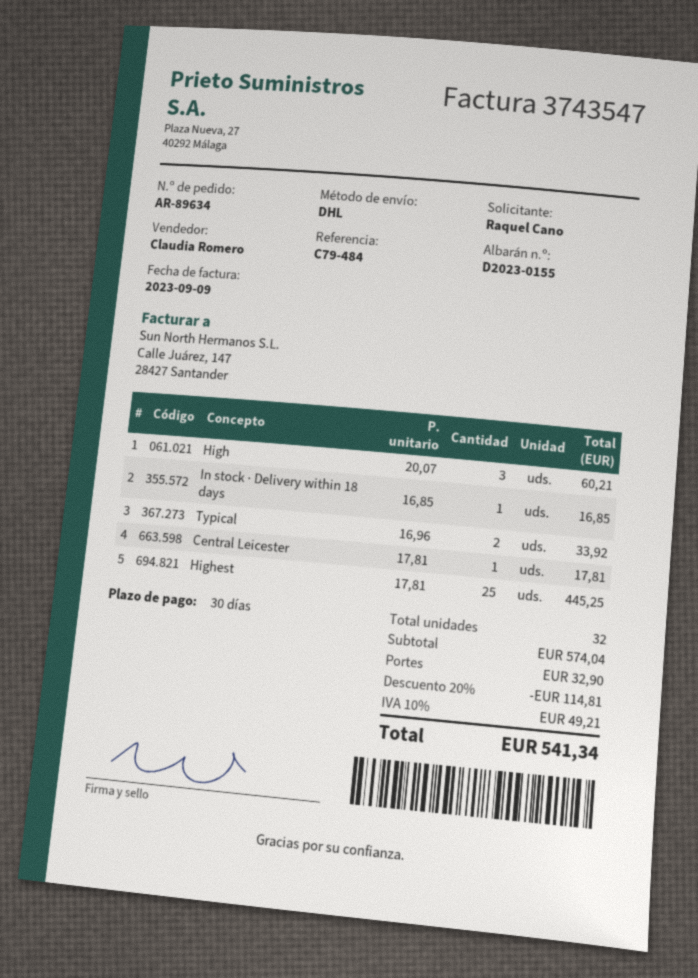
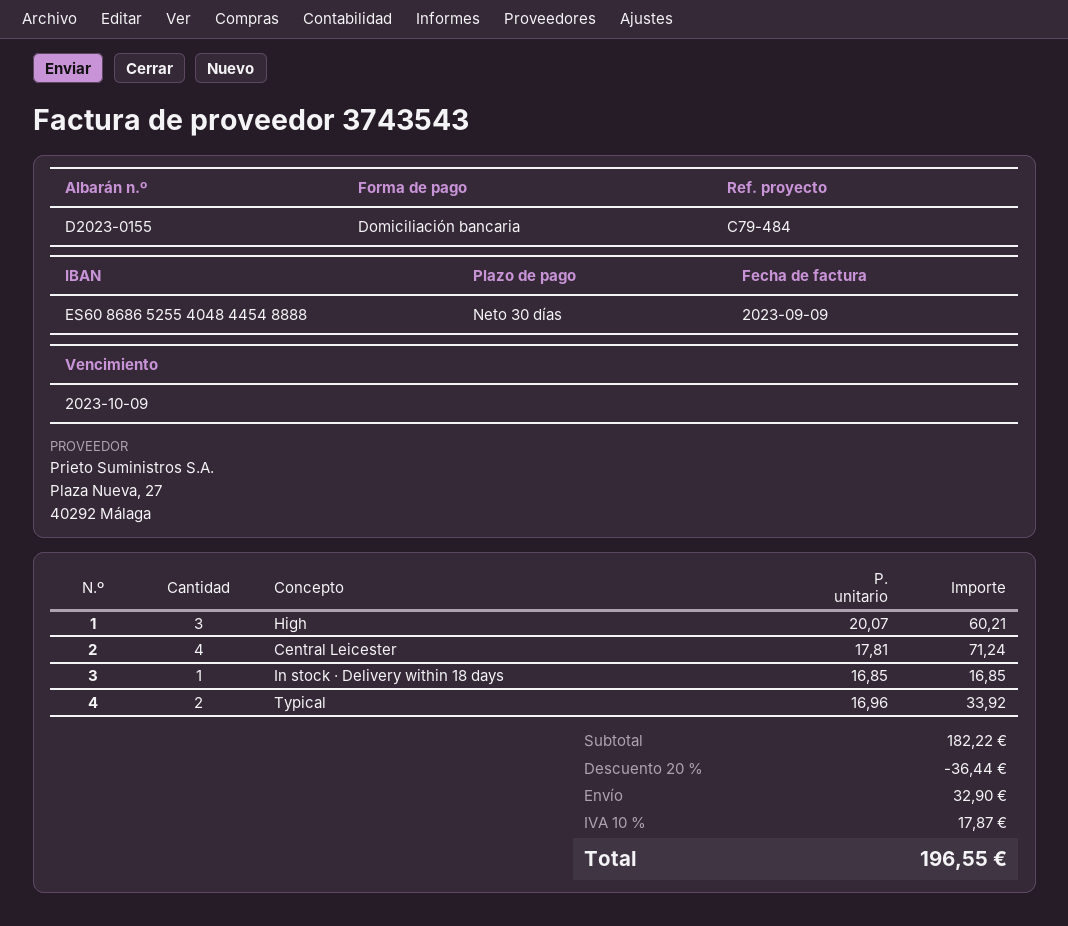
invoice number: 3743547 -> 3743543
Central Leicester: 1 x 17.81 = 17.81 -> 4 x 17.81 = 71.24
Highest: 25 x 17.81 = 445.25 -> none
subtotal: 574.04 -> 182.22
discount: 20% = 114.81 -> 20% = 36.44
tax: 10% = 49.21 -> 10% = 17.87
total: 541.34 -> 196.55

